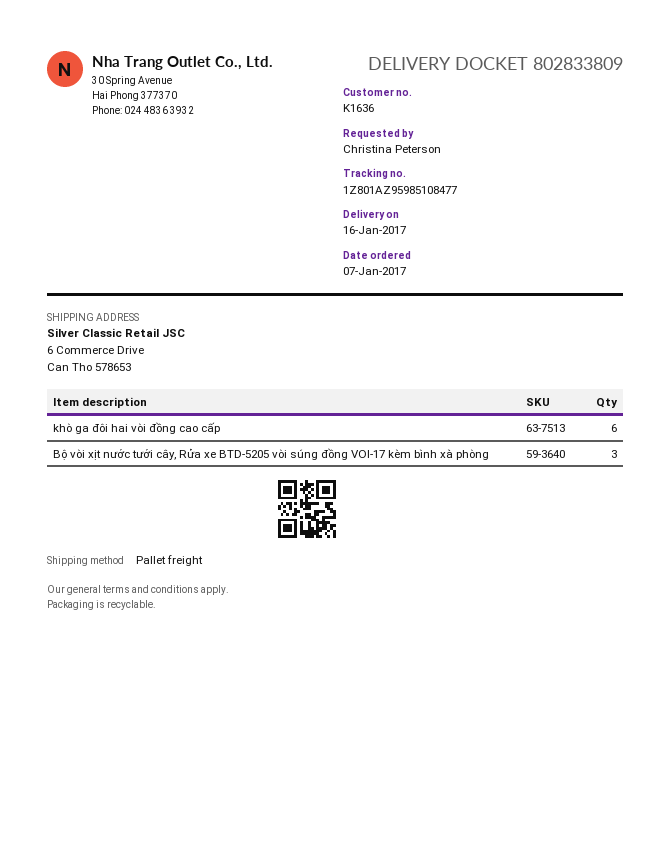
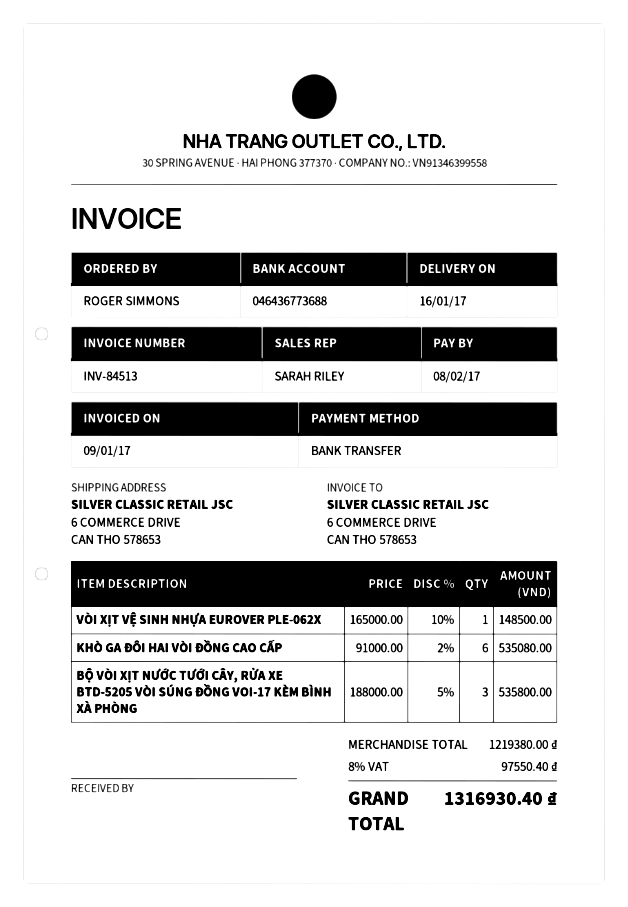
ordered by: Christina Peterson -> ROGER SIMMONS
VÒI XỊT VỆ SINH NHỰA EUROVER PLE-062X: none -> 1

